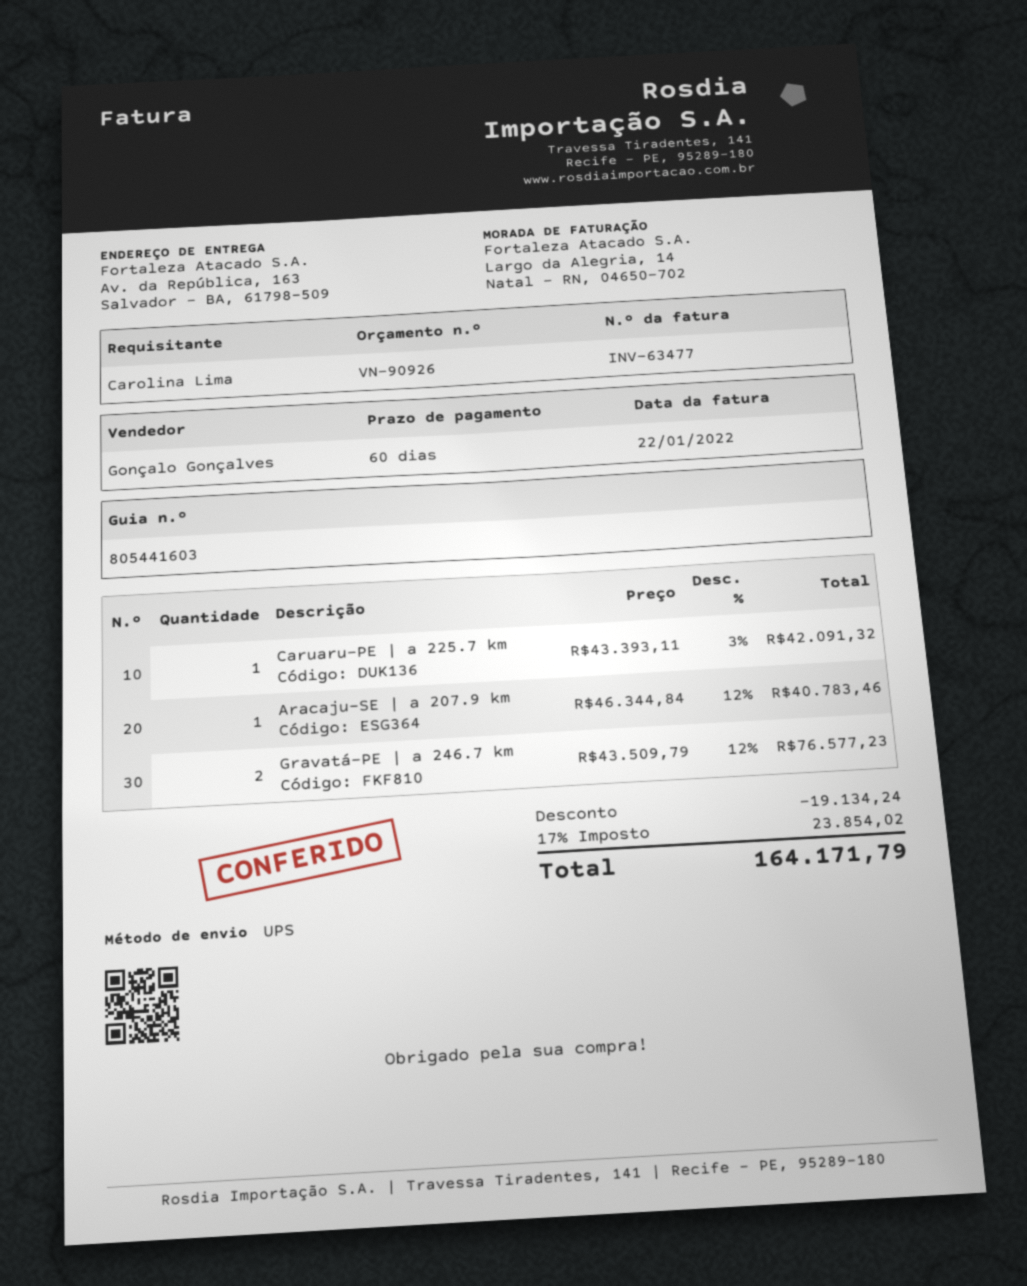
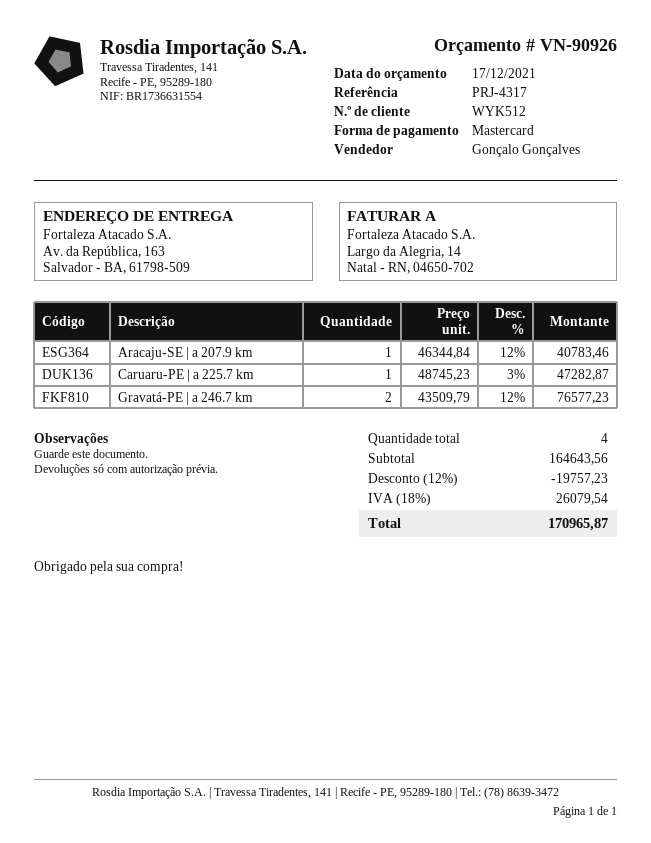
Caruaru-PE | a 225.7 km: 1 x 43393.11 - 3% = 42091.32 -> 1 x 48745.23 - 3% = 47282.87
discount: 19134.24 -> 19757.23
tax: 17% = 23854.02 -> 18% = 26079.54
total: 164171.79 -> 170965.87

